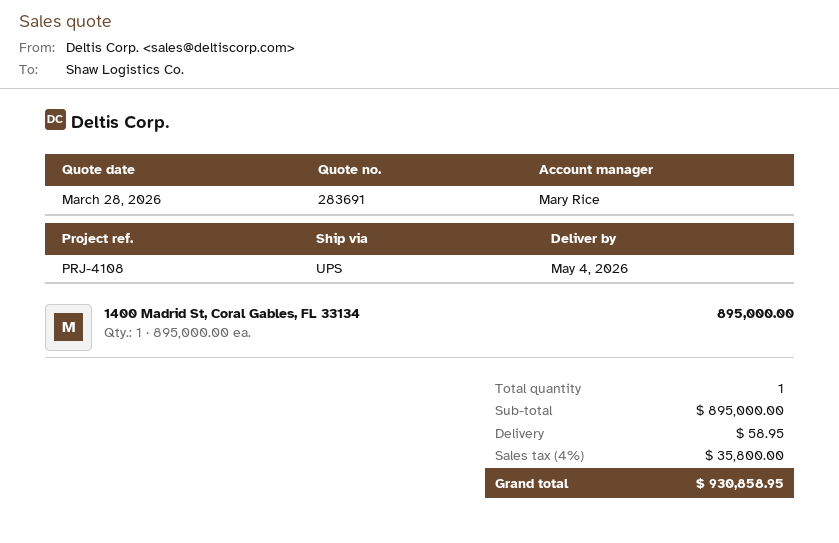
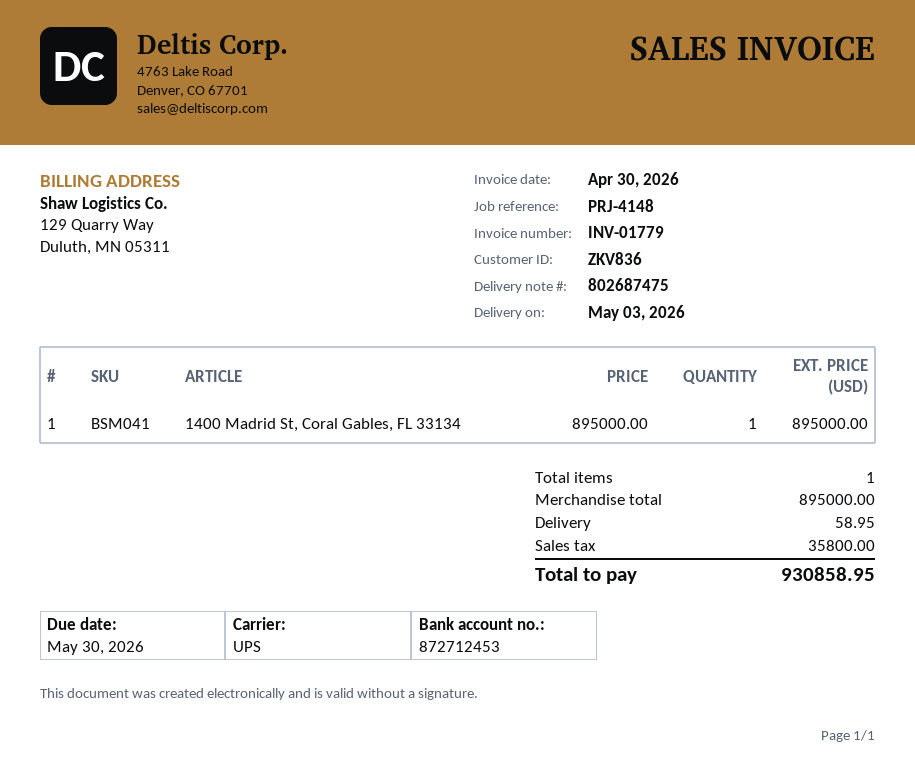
delivery date: 2026-05-04 -> 2026-05-03
reference: PRJ-4108 -> PRJ-4148

